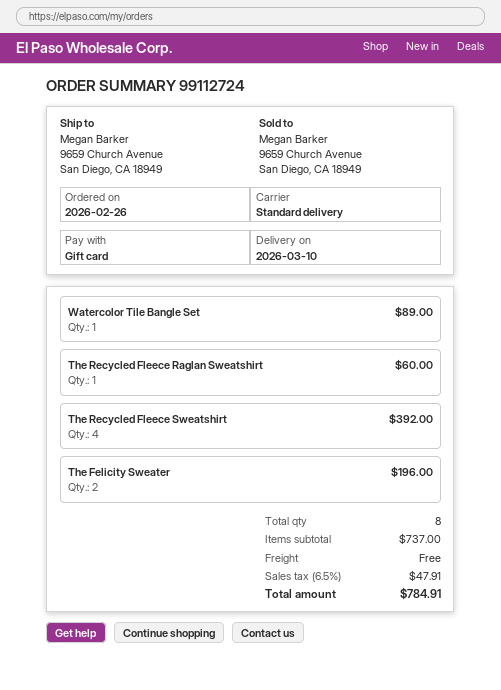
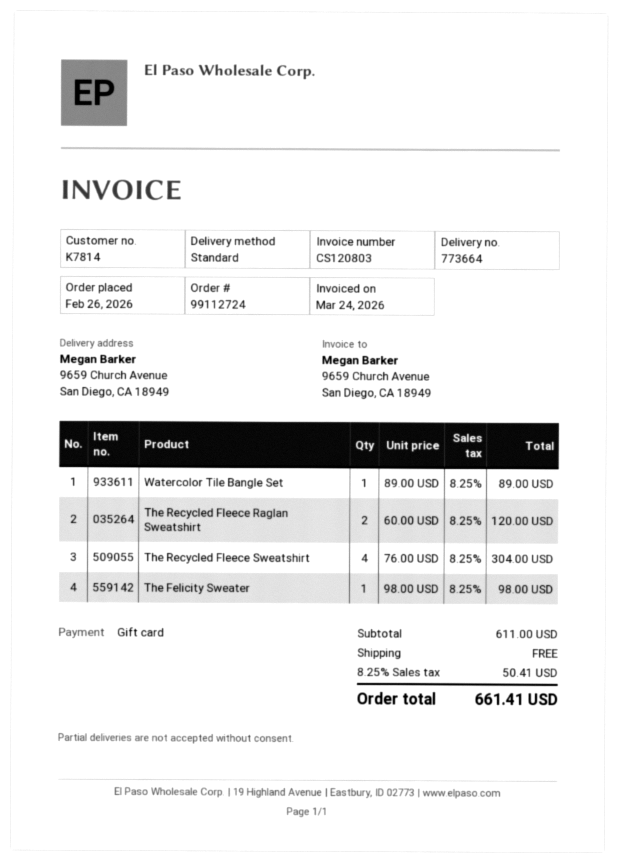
The Recycled Fleece Raglan Sweatshirt: 1 for 60.00 -> 2 for 120.00
The Recycled Fleece Sweatshirt: 4 for 392.00 -> 4 for 304.00
The Felicity Sweater: 2 for 196.00 -> 1 for 98.00
subtotal: 737.00 -> 611.00
tax: 6.5% = 47.91 -> 8.25% = 50.41
total: 784.91 -> 661.41

